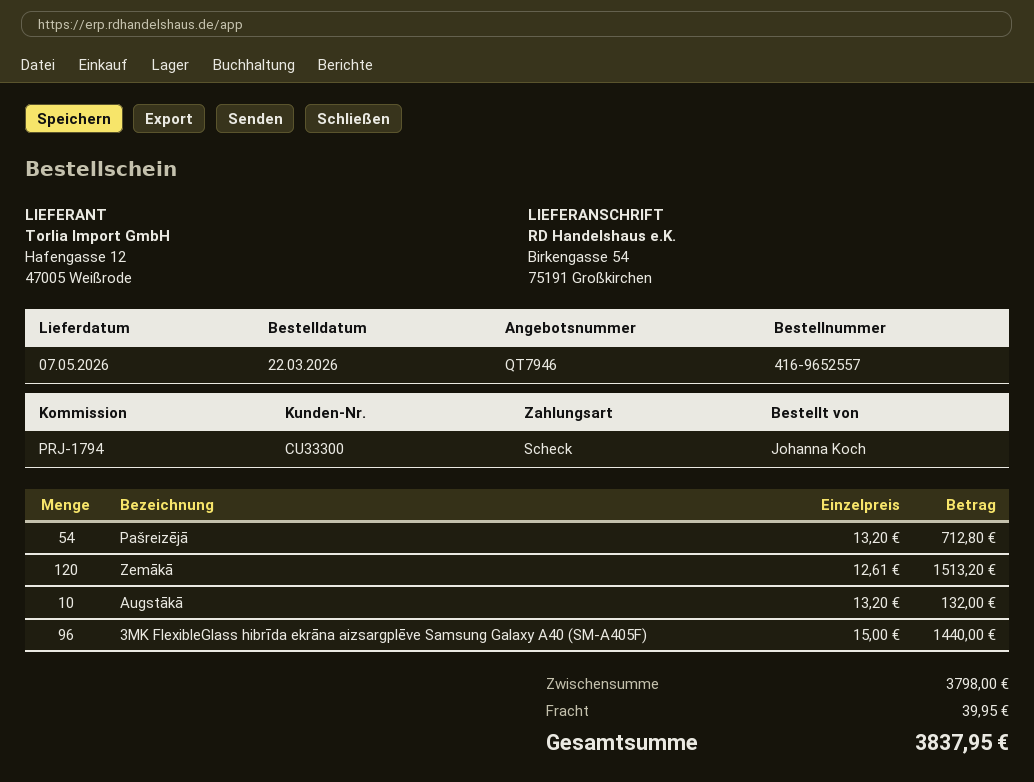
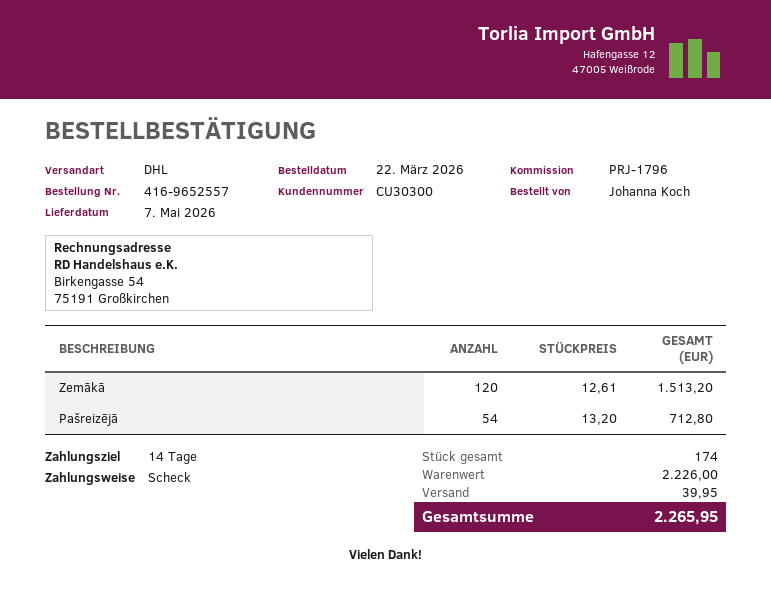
customer number: CU33300 -> CU30300
reference: PRJ-1794 -> PRJ-1796
Augstākā: 10 x 13.20 = 132.00 -> none
3MK FlexibleGlass hibrīda ekrāna aizsargplēve Samsung Galaxy A40 (SM-A405F): 96 x 15.00 = 1440.00 -> none
subtotal: 3798.00 -> 2226.00
total: 3837.95 -> 2265.95

